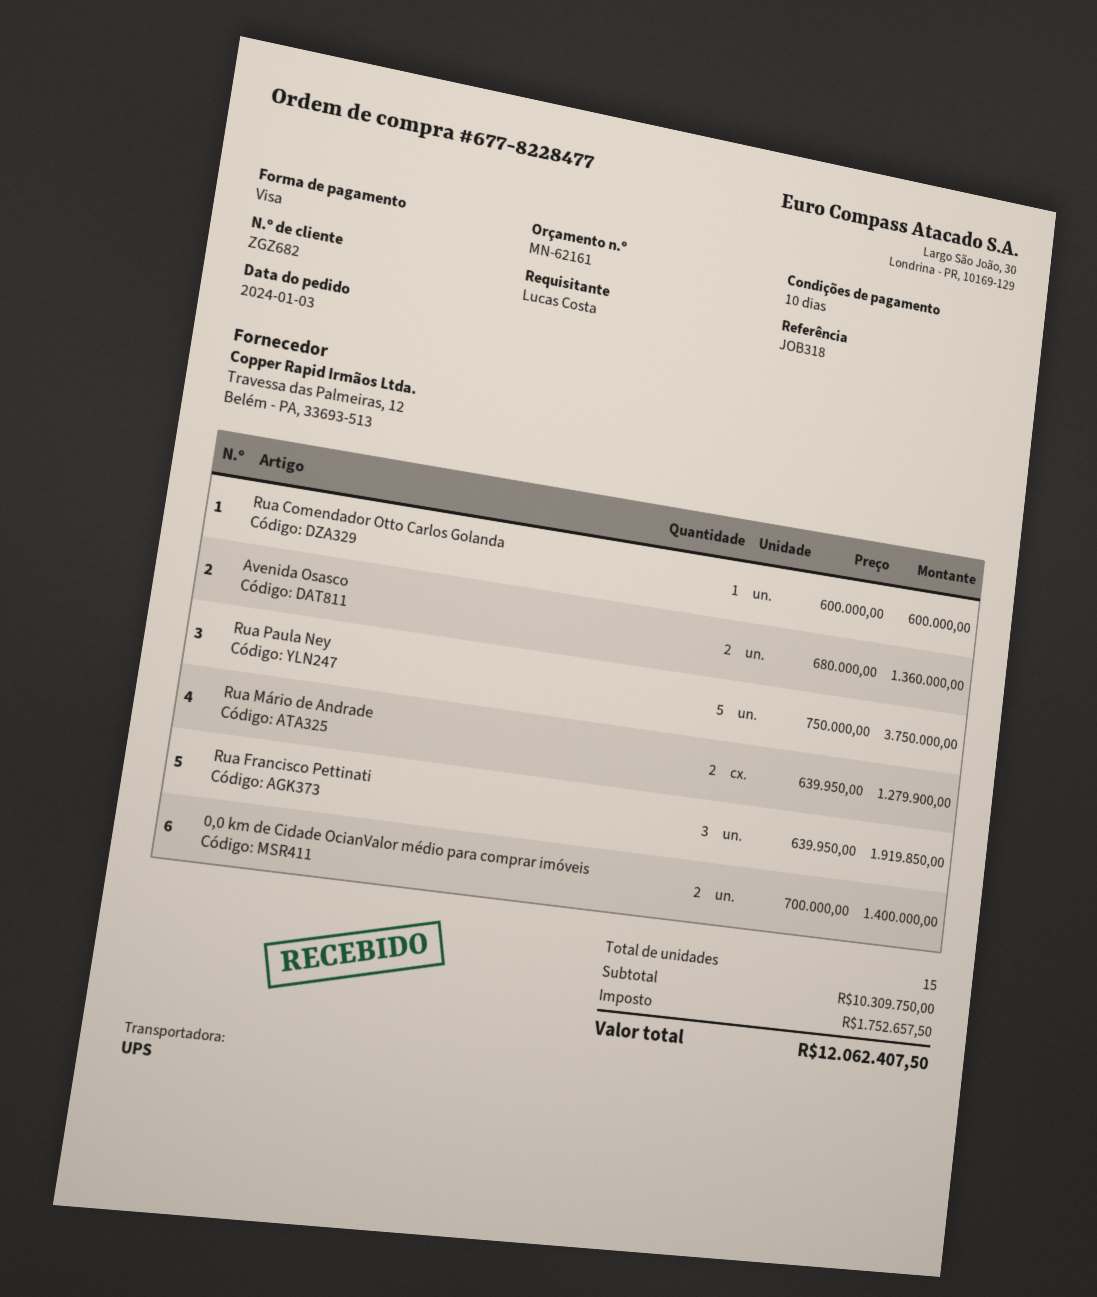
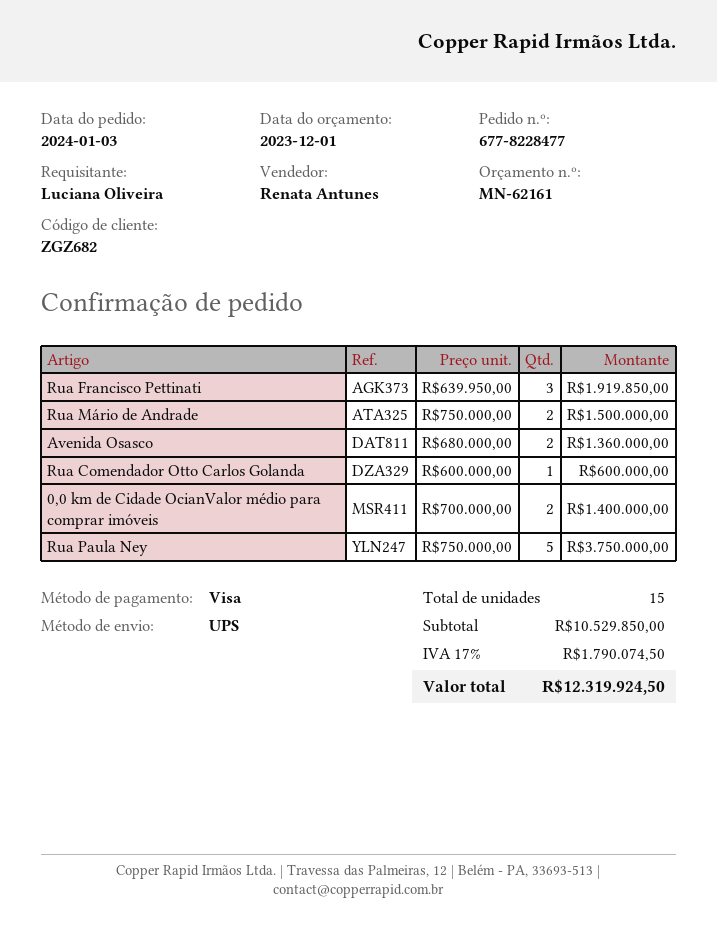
ordered by: Lucas Costa -> Luciana Oliveira
Rua Mário de Andrade: 2 x 639950.00 = 1279900.00 -> 2 x 750000.00 = 1500000.00
subtotal: 10309750.00 -> 10529850.00
tax: 1752657.50 -> 1790074.50
total: 12062407.50 -> 12319924.50

